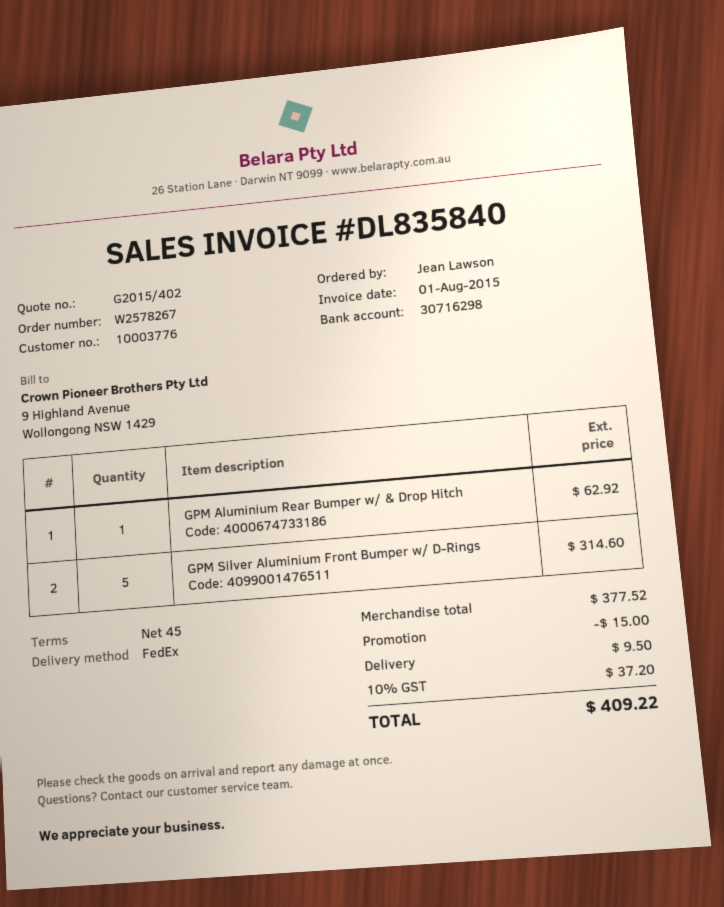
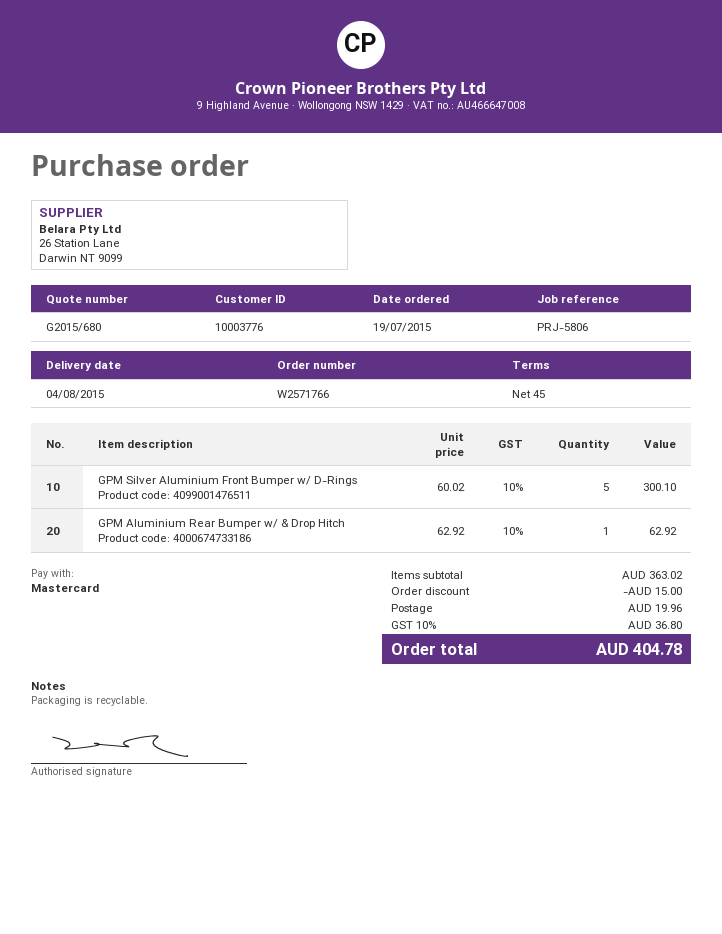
quote number: G2015/402 -> G2015/680
order number: W2578267 -> W2571766
GPM Silver Aluminium Front Bumper w/ D-Rings: 5 for 314.60 -> 5 for 300.10
subtotal: 377.52 -> 363.02
shipping: 9.50 -> 19.96
tax: 10% = 37.20 -> 10% = 36.80
total: 409.22 -> 404.78

